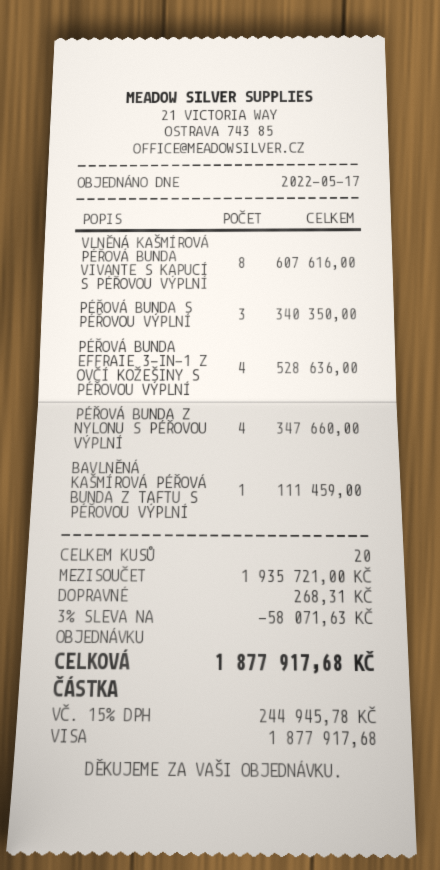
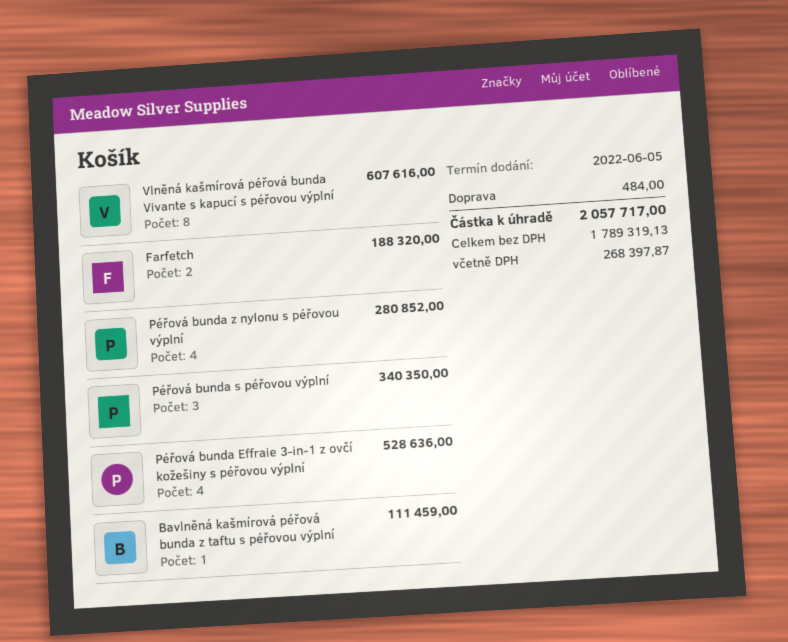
PÉŘOVÁ BUNDA Z NYLONU S PÉŘOVOU VÝPLNÍ: 4 for 347660.00 -> 4 for 280852.00
Farfetch: none -> 2 for 188320.00
discount: 3% = 58071.63 -> none
shipping: 268.31 -> 484.00
tax: 244945.78 -> 268397.87
total: 1877917.68 -> 2057717.00

